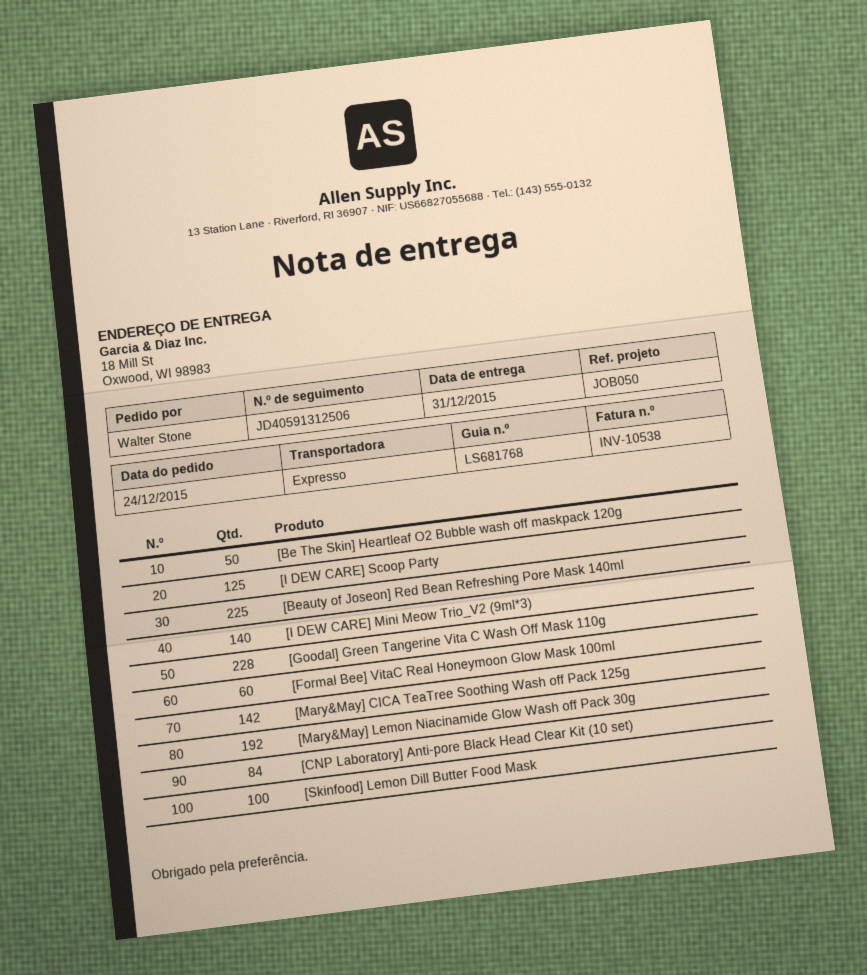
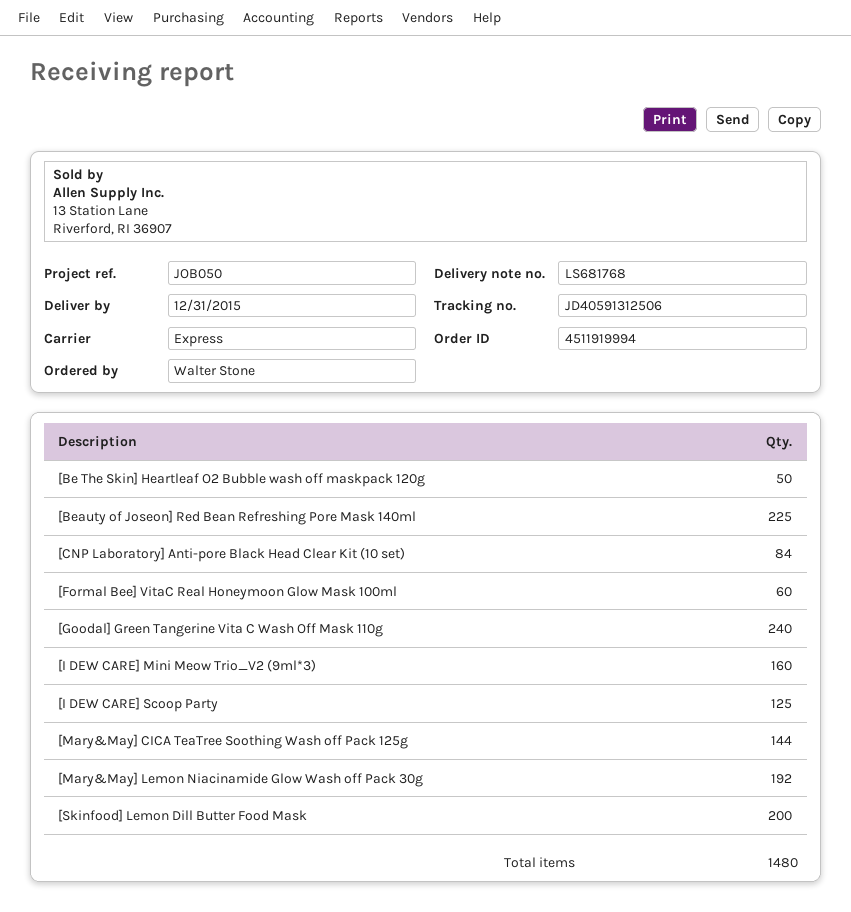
[I DEW CARE] Mini Meow Trio_V2 (9ml*3): 140 -> 160
[Goodal] Green Tangerine Vita C Wash Off Mask 110g: 228 -> 240
[Mary&May] CICA TeaTree Soothing Wash off Pack 125g: 142 -> 144
[Skinfood] Lemon Dill Butter Food Mask: 100 -> 200

